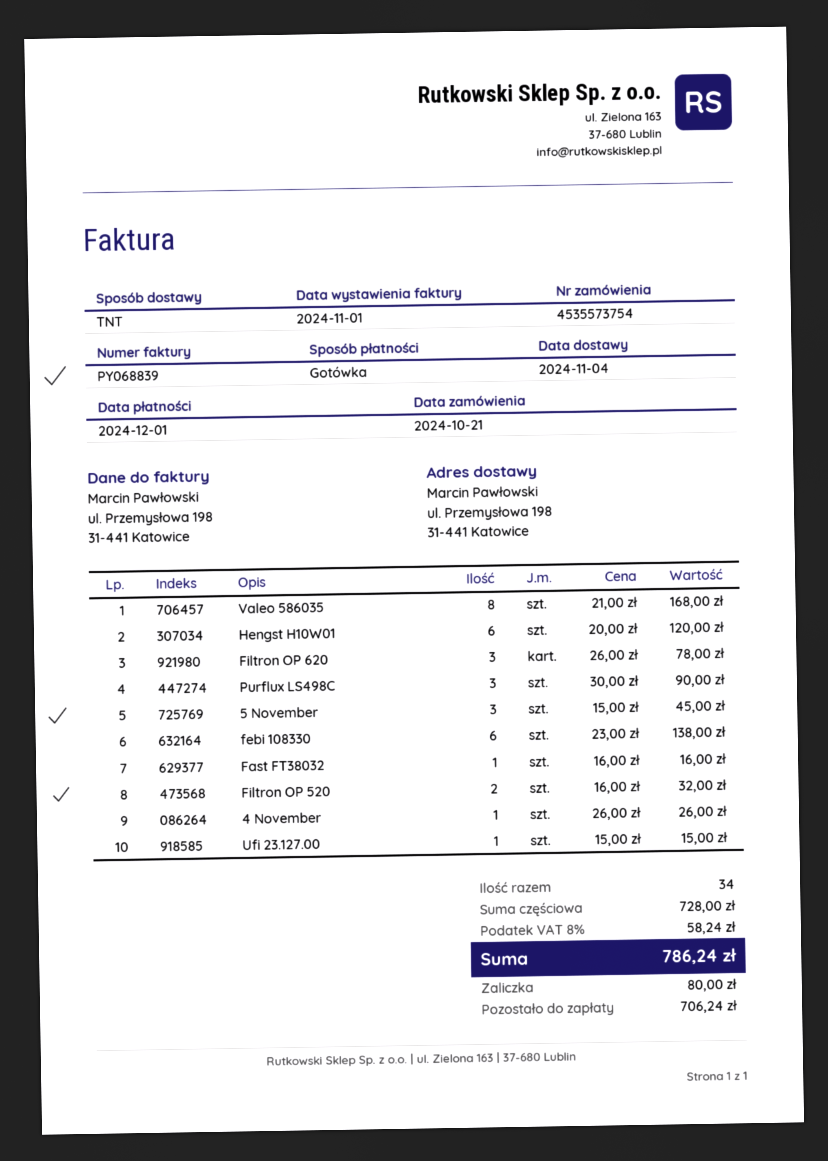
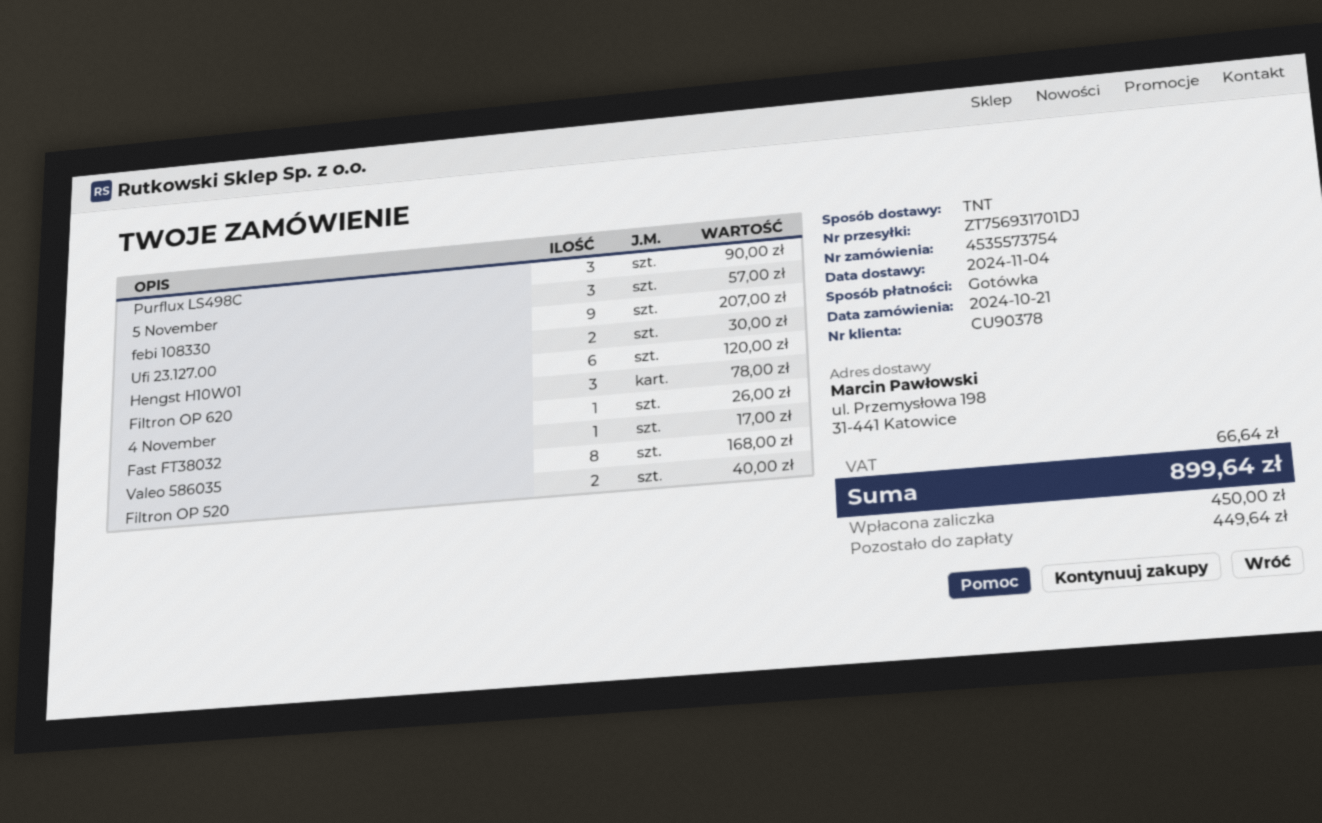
5 November: 3 for 45.00 -> 3 for 57.00
febi 108330: 6 for 138.00 -> 9 for 207.00
Fast FT38032: 1 for 16.00 -> 1 for 17.00
Filtron OP 520: 2 for 32.00 -> 2 for 40.00
Ufi 23.127.00: 1 for 15.00 -> 2 for 30.00
tax: 58.24 -> 66.64
total: 786.24 -> 899.64
deposit: 80.00 -> 450.00
balance: 706.24 -> 449.64

